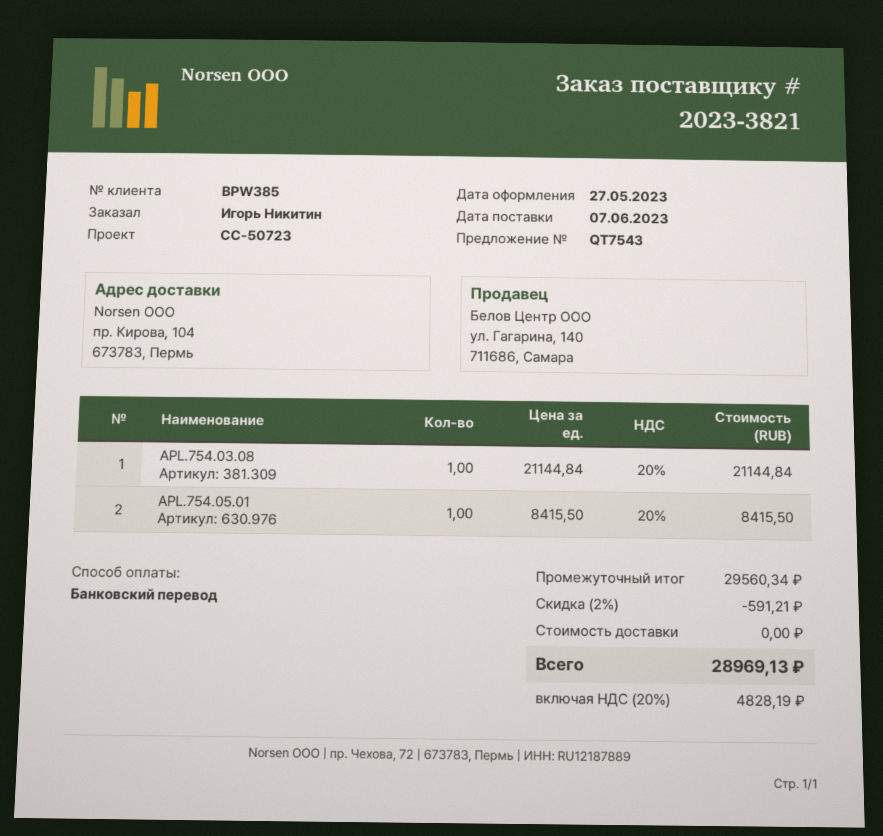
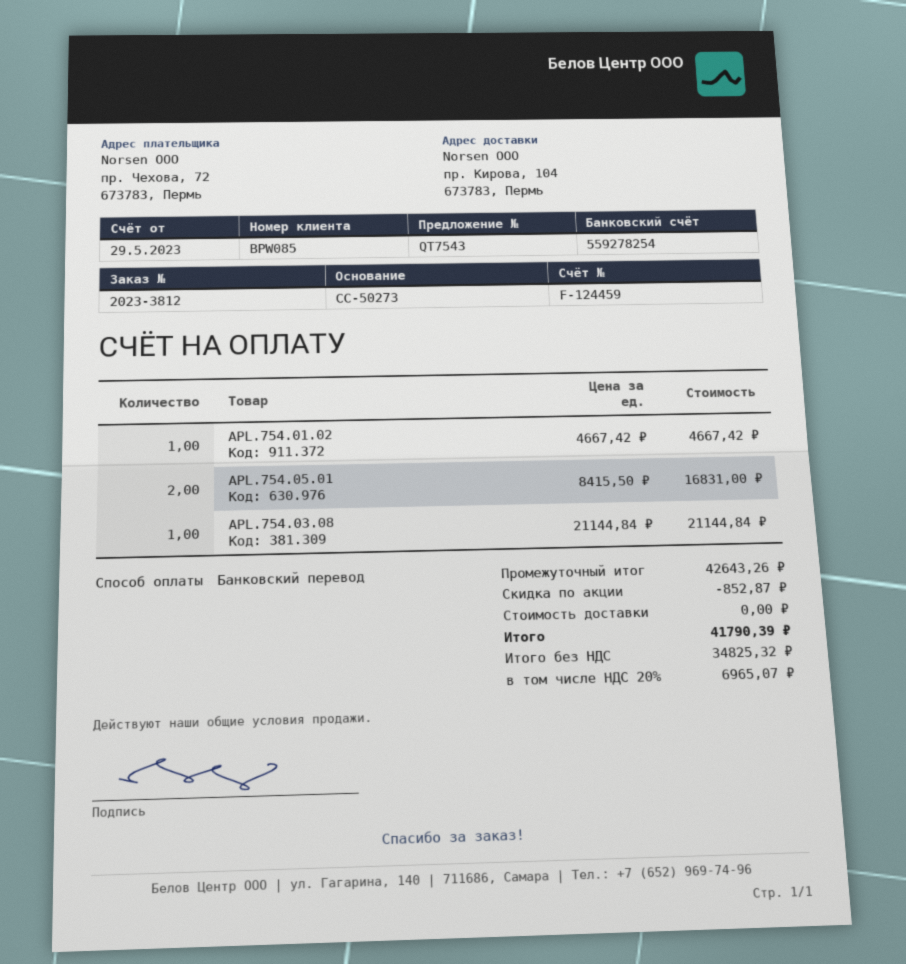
order number: 2023-3821 -> 2023-3812
customer number: BPW385 -> BPW085
reference: CC-50723 -> CC-50273
APL.754.05.01: 1 x 8415.50 = 8415.50 -> 2 x 8415.50 = 16831.00
APL.754.01.02: none -> 1 x 4667.42 = 4667.42
subtotal: 29560.34 -> 42643.26
discount: 591.21 -> 852.87
tax: 20% = 4828.19 -> 20% = 6965.07
total: 28969.13 -> 41790.39

